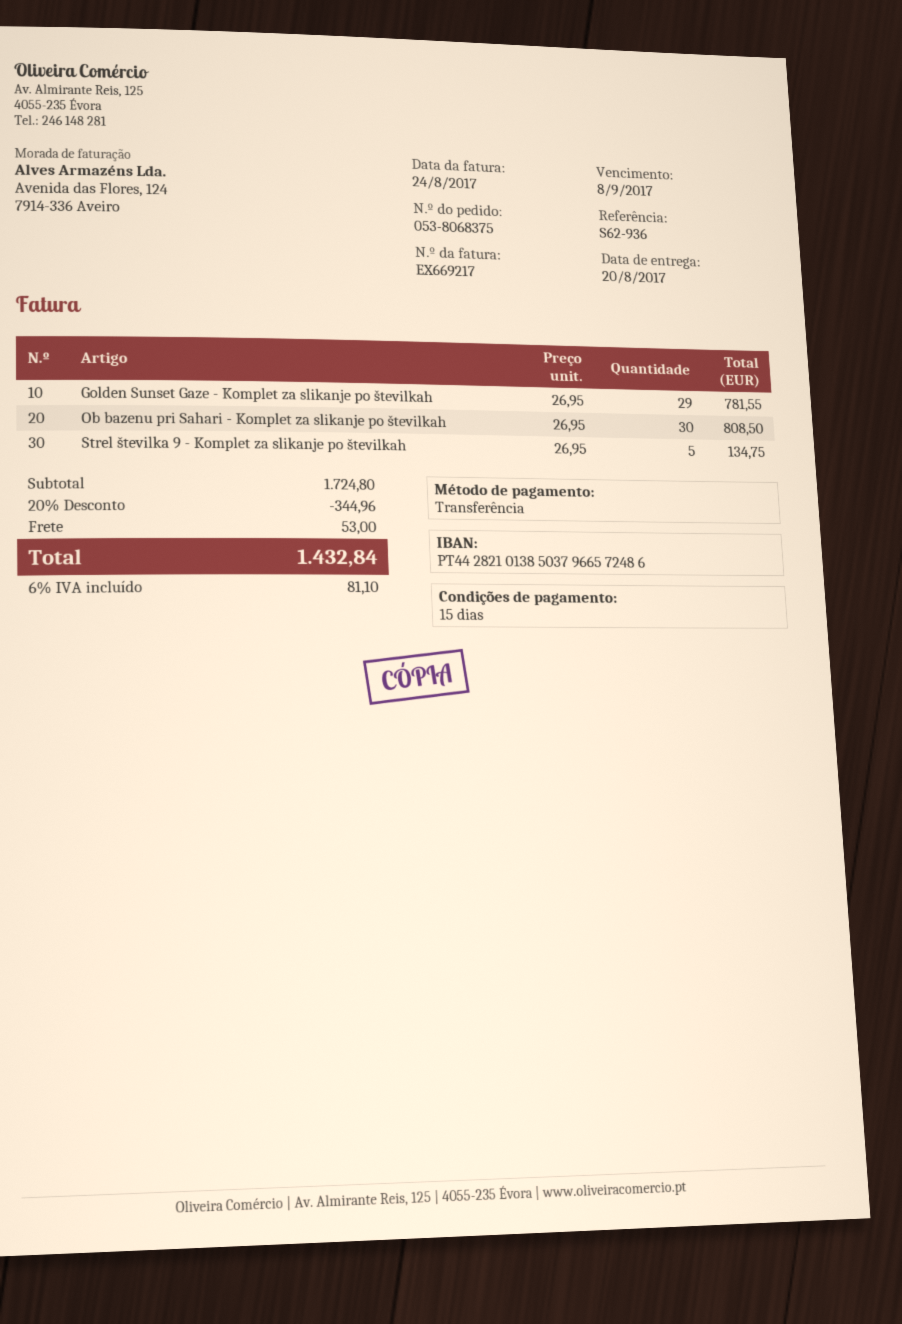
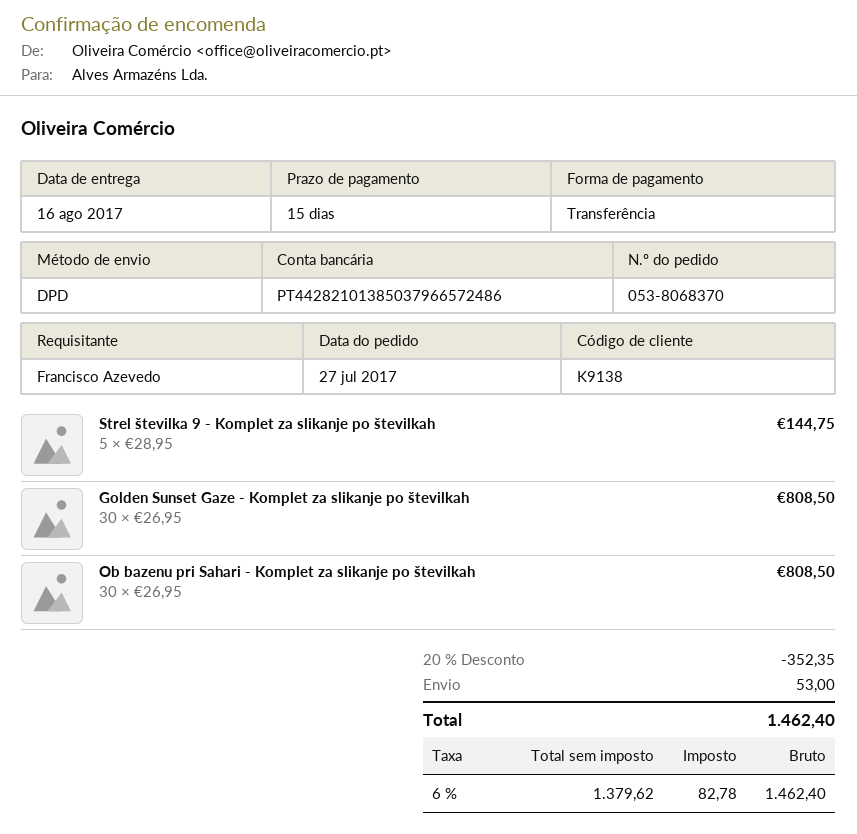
order number: 053-8068375 -> 053-8068370
delivery date: 2017-08-20 -> 2017-08-16
Golden Sunset Gaze - Komplet za slikanje po številkah: 29 x 26.95 = 781.55 -> 30 x 26.95 = 808.50
Strel številka 9 - Komplet za slikanje po številkah: 5 x 26.95 = 134.75 -> 5 x 28.95 = 144.75
discount: 20% = 344.96 -> 20% = 352.35
tax: 6% = 81.10 -> 6% = 82.78
total: 1432.84 -> 1462.40

